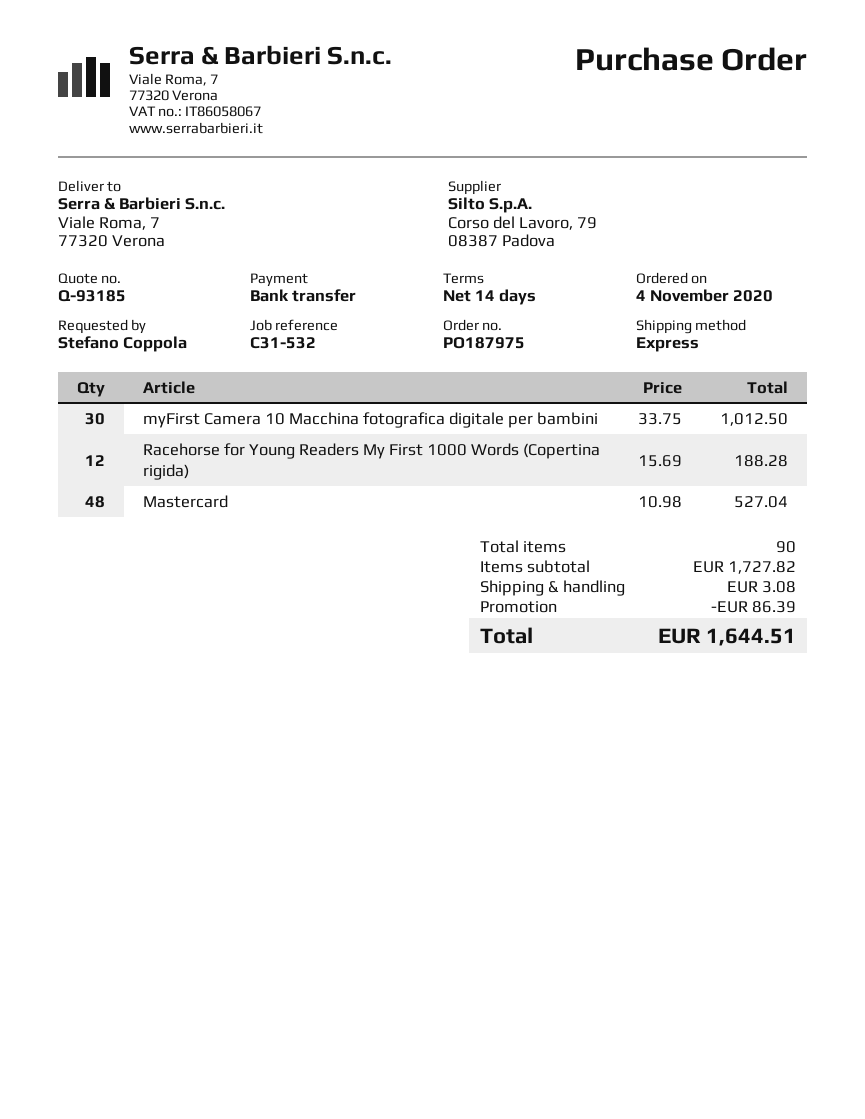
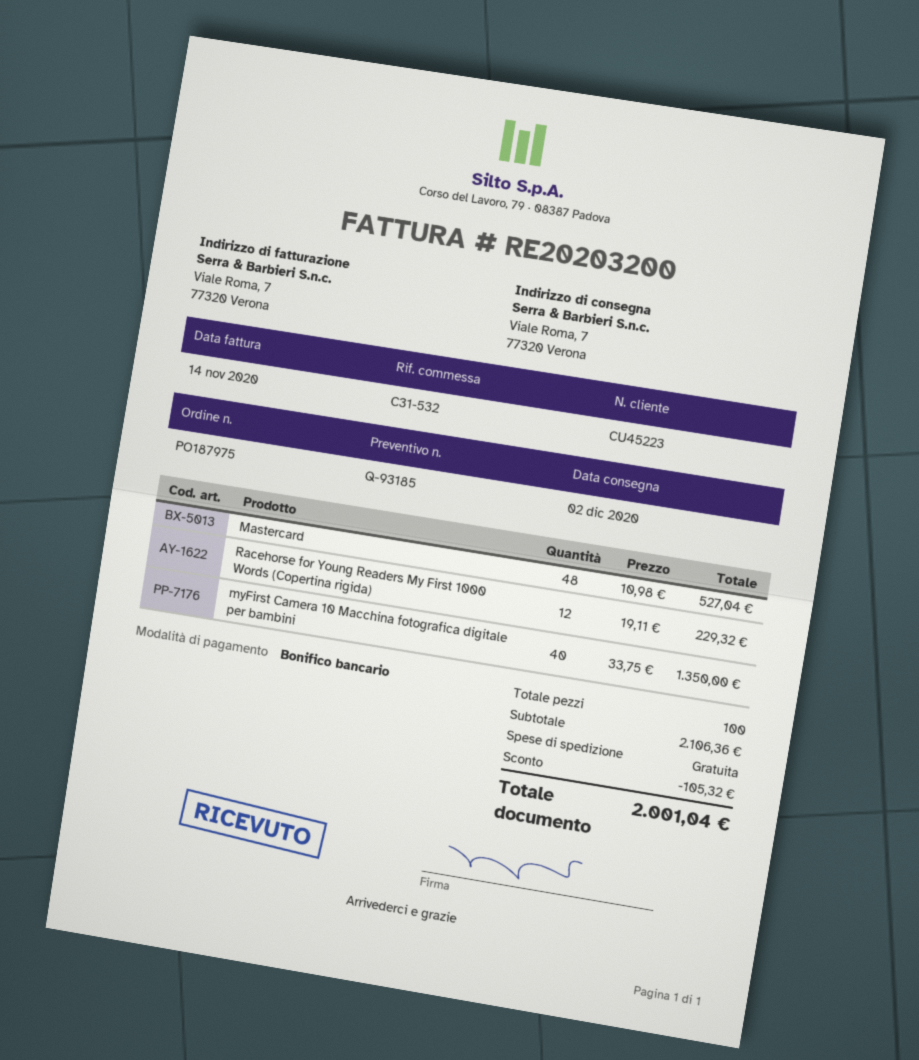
myFirst Camera 10 Macchina fotografica digitale per bambini: 30 x 33.75 = 1012.50 -> 40 x 33.75 = 1350.00
Racehorse for Young Readers My First 1000 Words (Copertina rigida): 12 x 15.69 = 188.28 -> 12 x 19.11 = 229.32
total quantity: 90 -> 100
subtotal: 1727.82 -> 2106.36
discount: 86.39 -> 105.32
shipping: 3.08 -> 0.00
total: 1644.51 -> 2001.04

